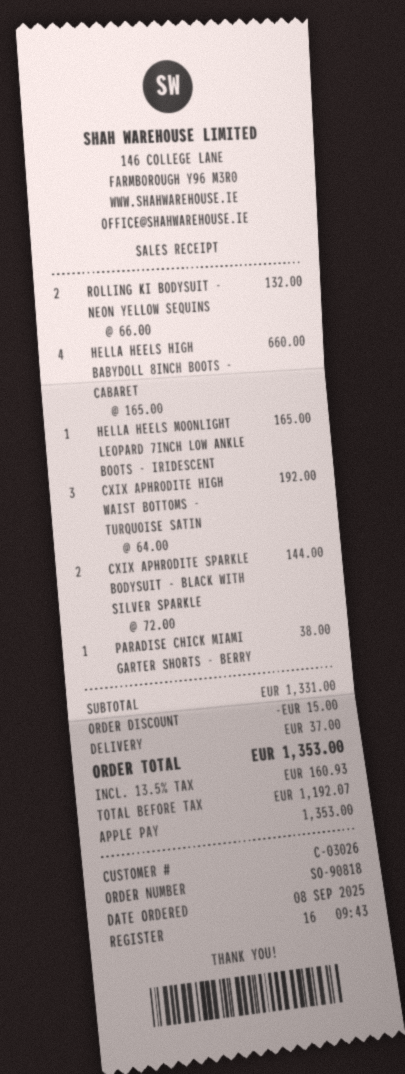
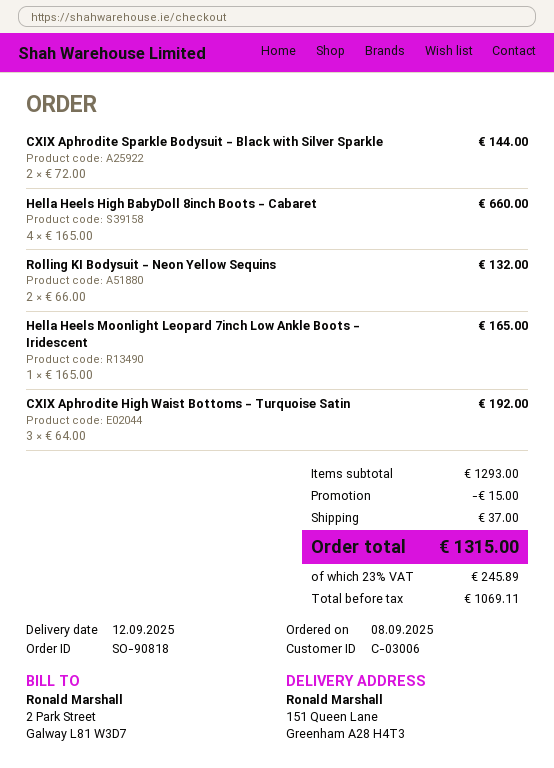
customer number: C-03026 -> C-03006
PARADISE CHICK MIAMI GARTER SHORTS - BERRY: 1 x 38.00 = 38.00 -> none
subtotal: 1331.00 -> 1293.00
net: 1192.07 -> 1069.11
tax: 13.5% = 160.93 -> 23% = 245.89
total: 1353.00 -> 1315.00

